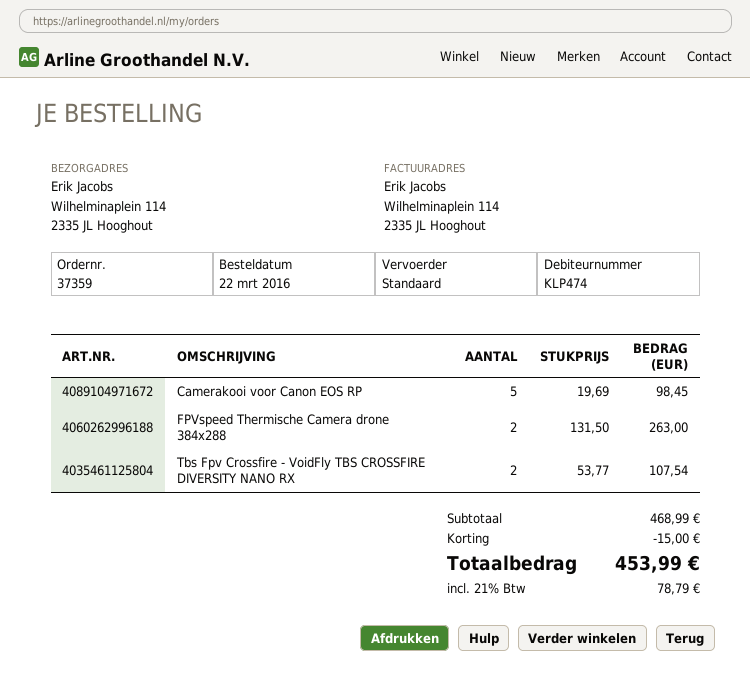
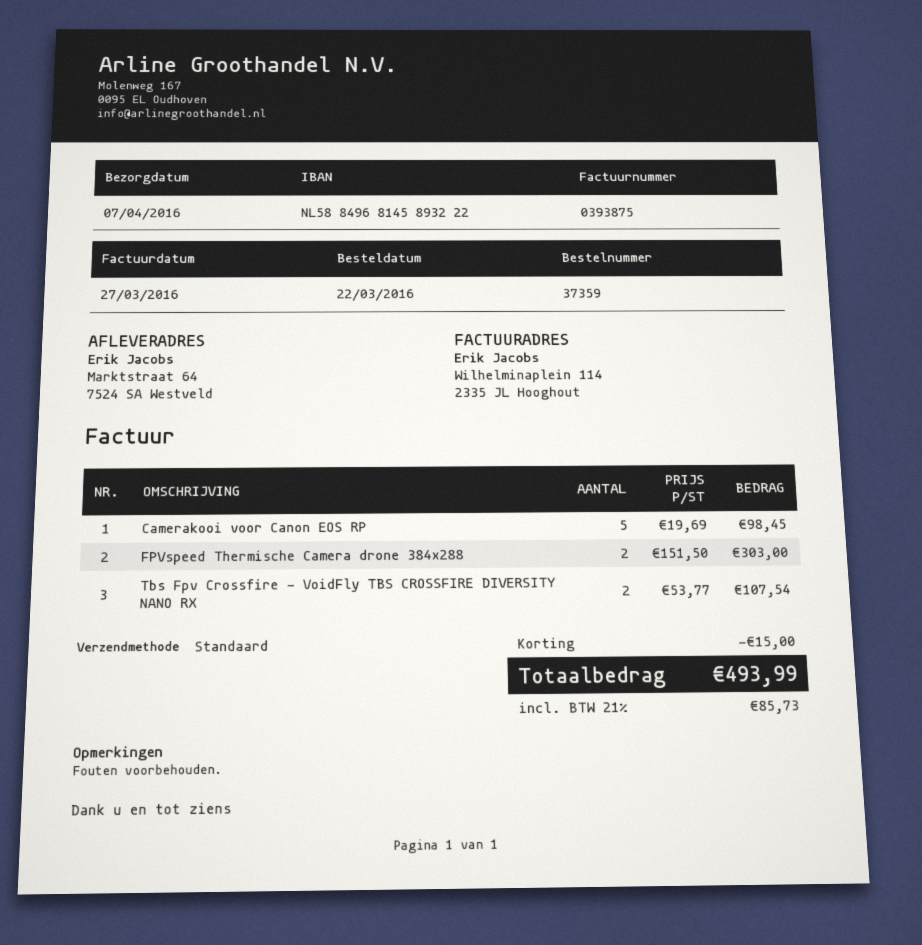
ship to: Wilhelminaplein 114, 2335 JL Hooghout -> Marktstraat 64, 7524 SA Westveld
FPVspeed Thermische Camera drone 384x288: 2 x 131.50 = 263.00 -> 2 x 151.50 = 303.00
tax: 21% = 78.79 -> 21% = 85.73
total: 453.99 -> 493.99

